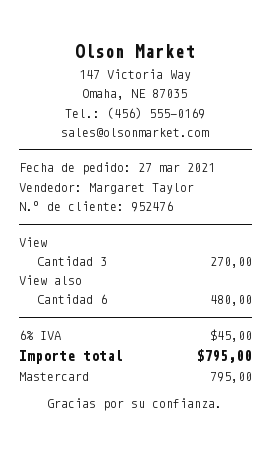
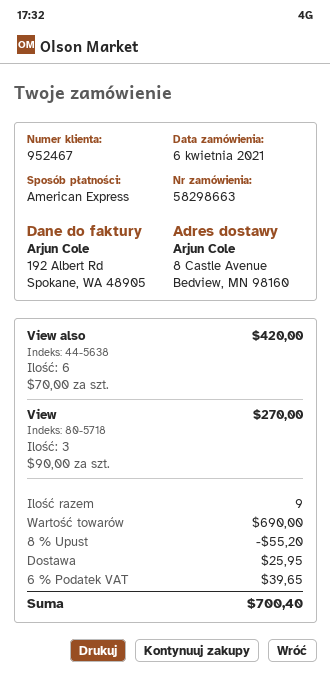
order date: 2021-03-27 -> 2021-04-06
customer number: 952476 -> 952467
payment method: Mastercard -> American Express
View also: 6 for 480.00 -> 6 for 420.00
discount: none -> 8% = 55.20
shipping: none -> 25.95
tax: 6% = 45.00 -> 6% = 39.65
total: 795.00 -> 700.40

